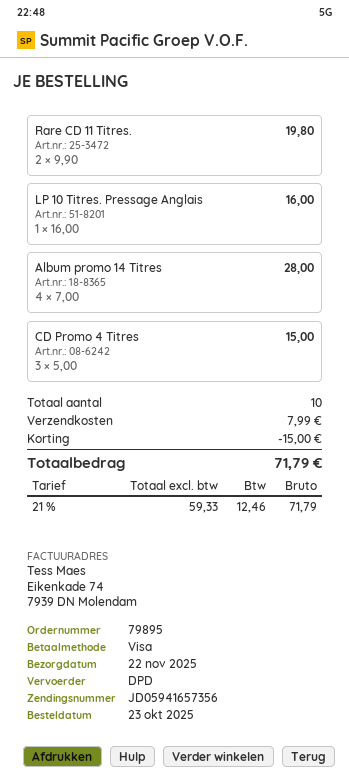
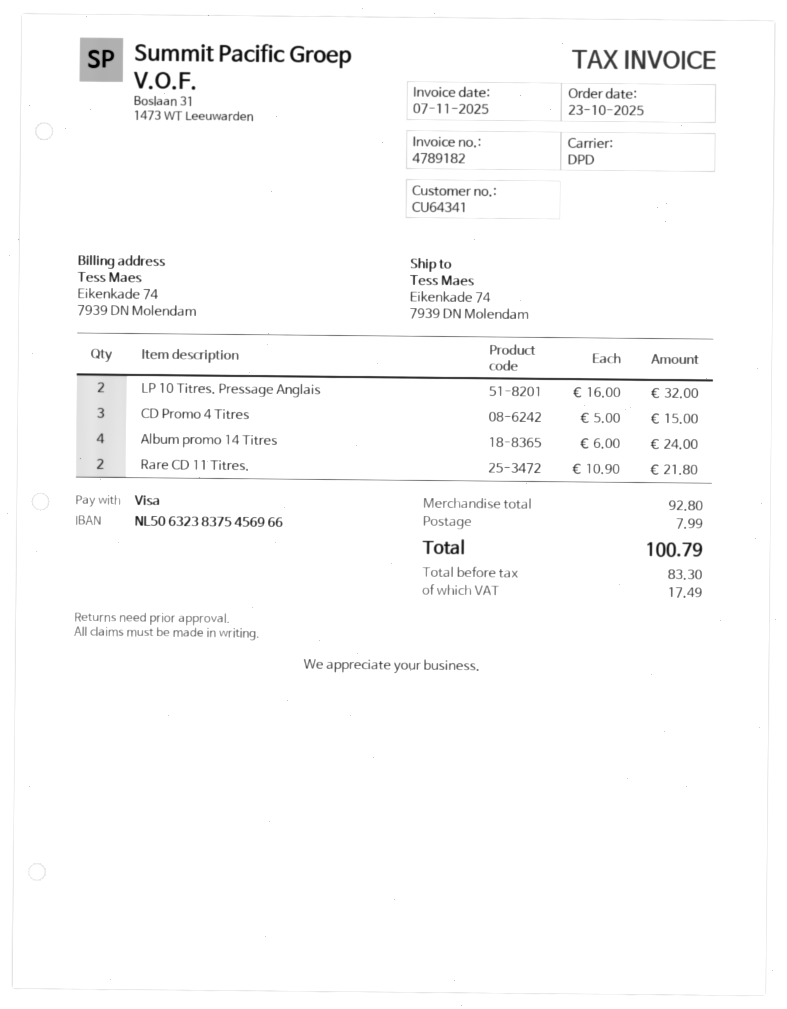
Rare CD 11 Titres.: 2 x 9.90 = 19.80 -> 2 x 10.90 = 21.80
LP 10 Titres. Pressage Anglais: 1 x 16.00 = 16.00 -> 2 x 16.00 = 32.00
Album promo 14 Titres: 4 x 7.00 = 28.00 -> 4 x 6.00 = 24.00
discount: 15.00 -> none
net: 59.33 -> 83.30
tax: 12.46 -> 17.49
total: 71.79 -> 100.79

